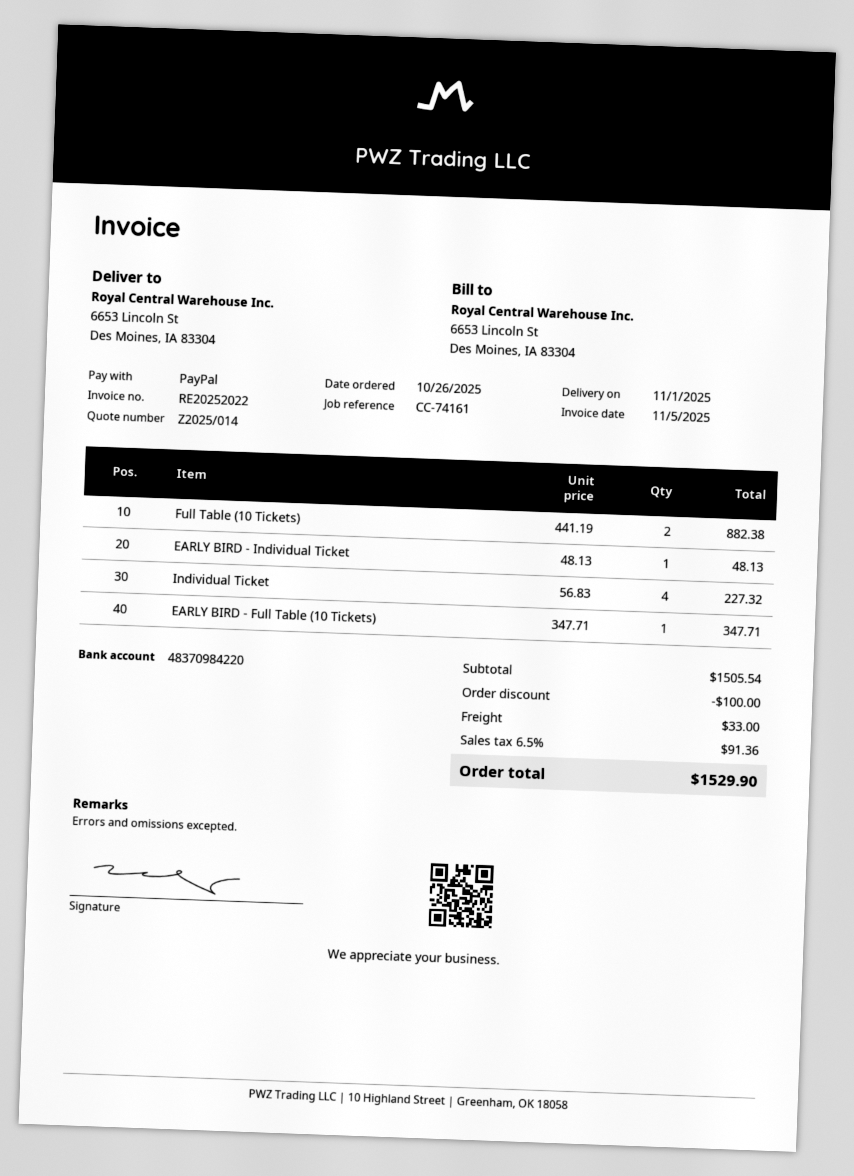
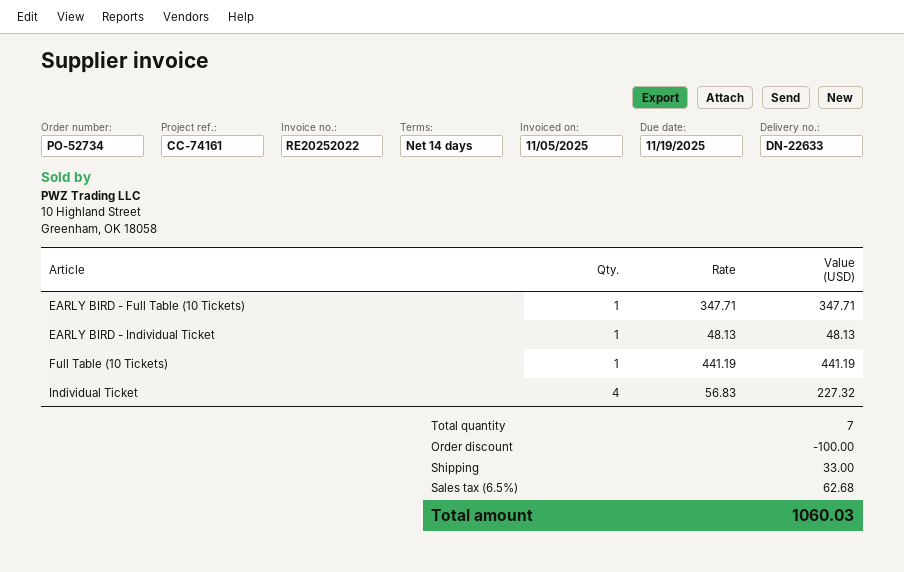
Full Table (10 Tickets): 2 x 441.19 = 882.38 -> 1 x 441.19 = 441.19
tax: 6.5% = 91.36 -> 6.5% = 62.68
total: 1529.90 -> 1060.03

